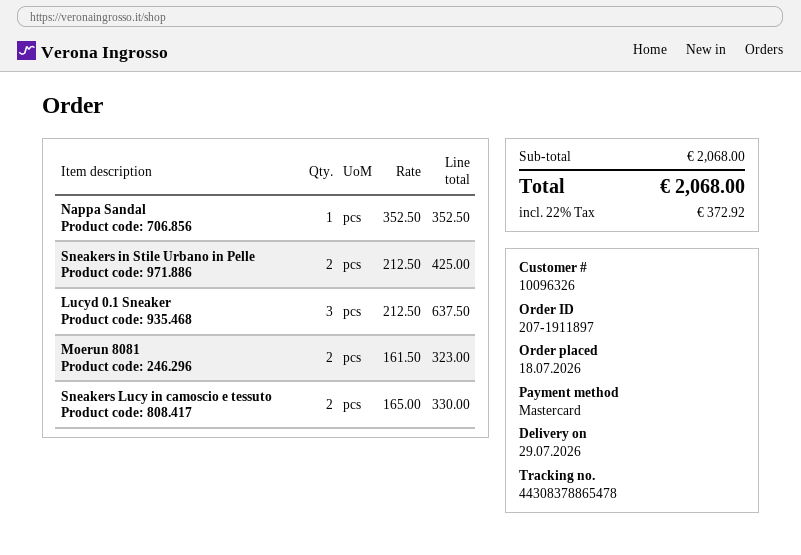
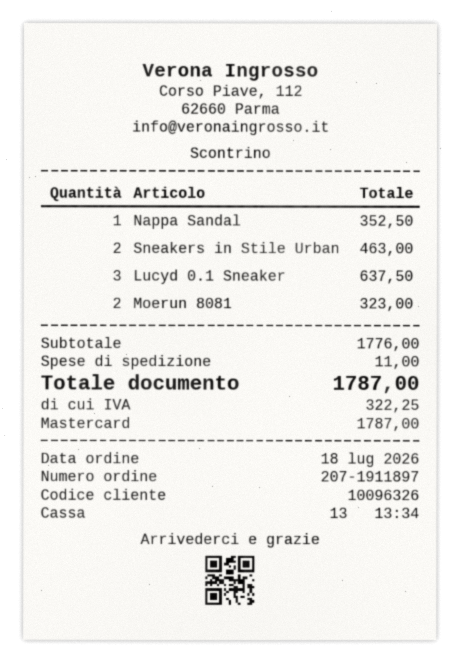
Sneakers in Stile Urbano in Pelle: 2 for 425.00 -> 2 for 463.00
Sneakers Lucy in camoscio e tessuto: 2 for 330.00 -> none
subtotal: 2068.00 -> 1776.00
shipping: none -> 11.00
tax: 372.92 -> 322.25
total: 2068.00 -> 1787.00

